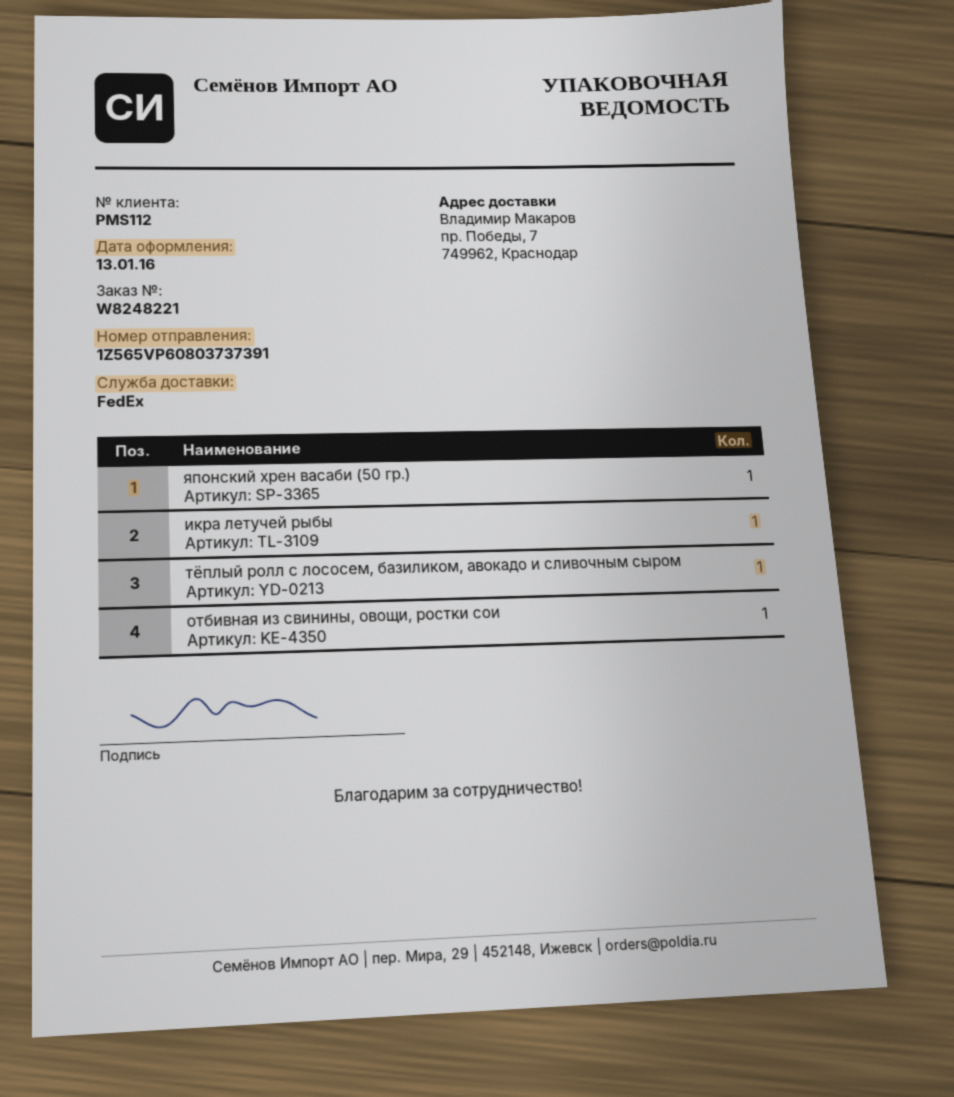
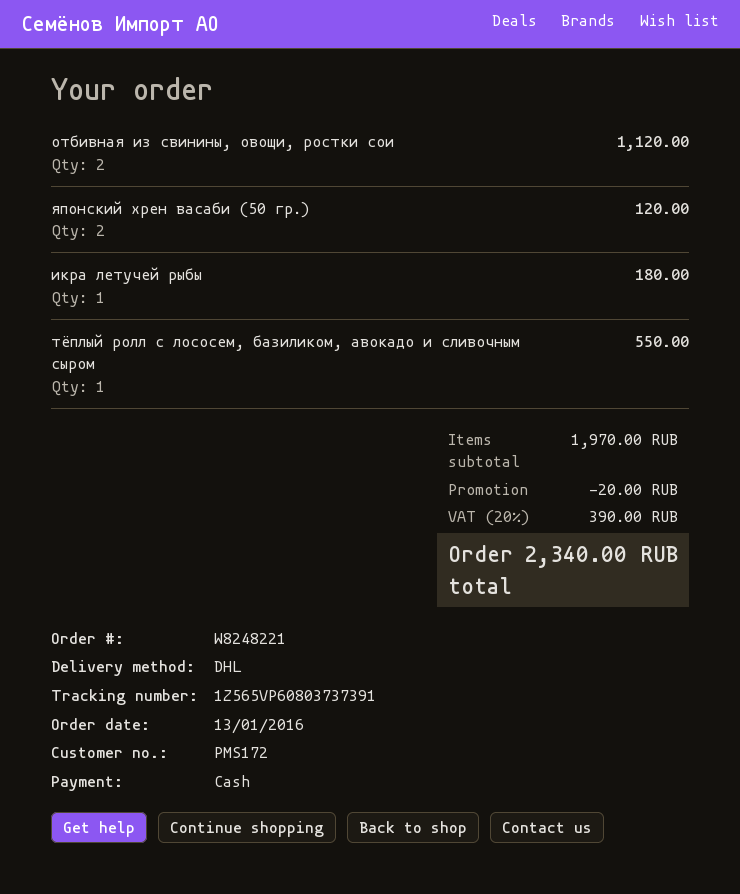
customer number: PMS112 -> PMS172
shipping method: FedEx -> DHL
японский хрен васаби (50 гр.): 1 -> 2
отбивная из свинины, овощи, ростки сои: 1 -> 2

